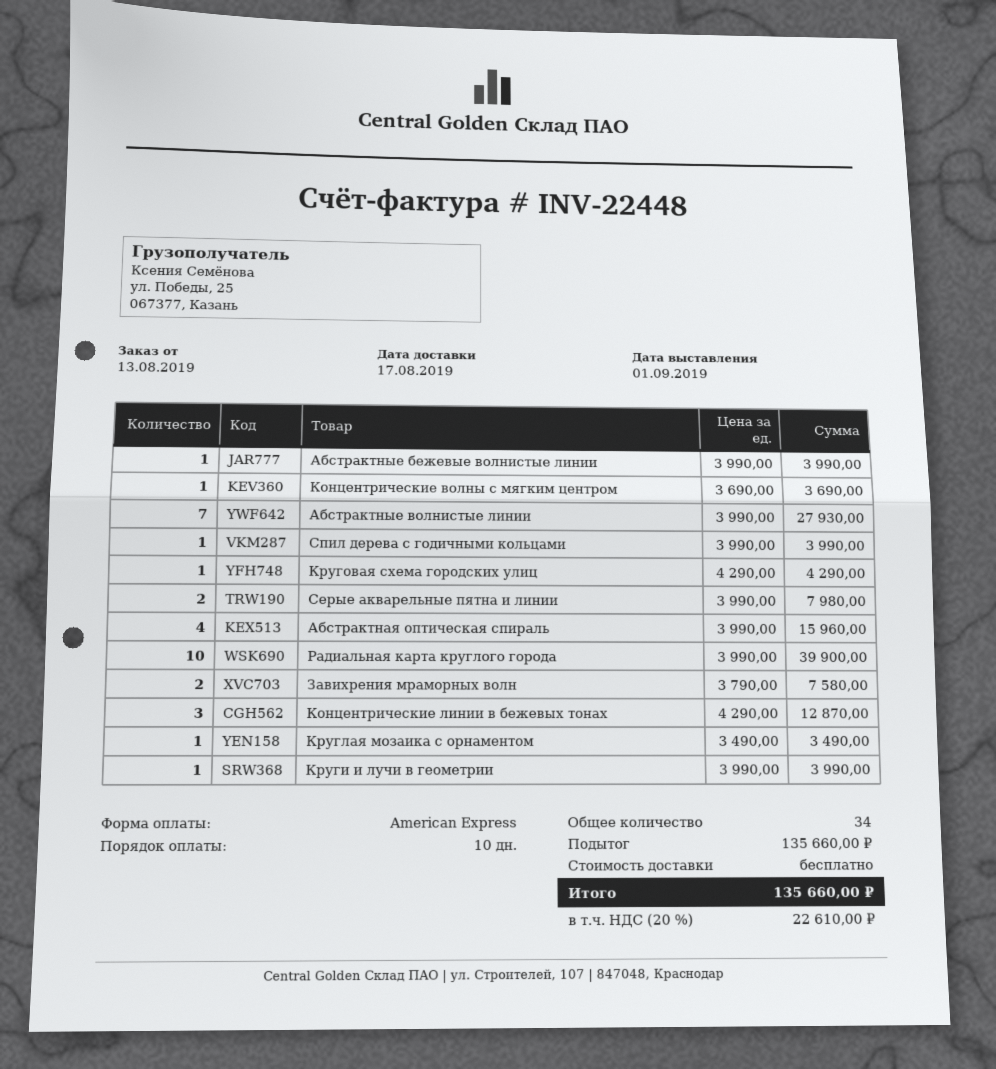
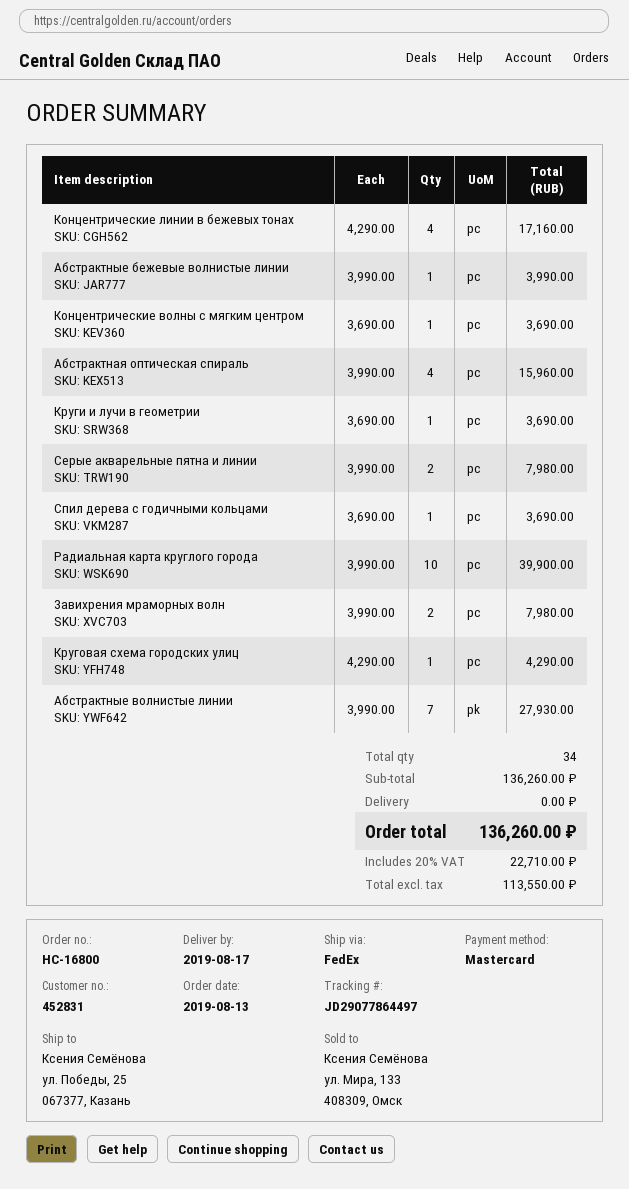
payment method: American Express -> Mastercard
Спил дерева с годичными кольцами: 1 x 3990.00 = 3990.00 -> 1 x 3690.00 = 3690.00
Завихрения мраморных волн: 2 x 3790.00 = 7580.00 -> 2 x 3990.00 = 7980.00
Концентрические линии в бежевых тонах: 3 x 4290.00 = 12870.00 -> 4 x 4290.00 = 17160.00
Круглая мозаика с орнаментом: 1 x 3490.00 = 3490.00 -> none
Круги и лучи в геометрии: 1 x 3990.00 = 3990.00 -> 1 x 3690.00 = 3690.00
subtotal: 135660.00 -> 136260.00
tax: 20% = 22610.00 -> 20% = 22710.00
total: 135660.00 -> 136260.00

